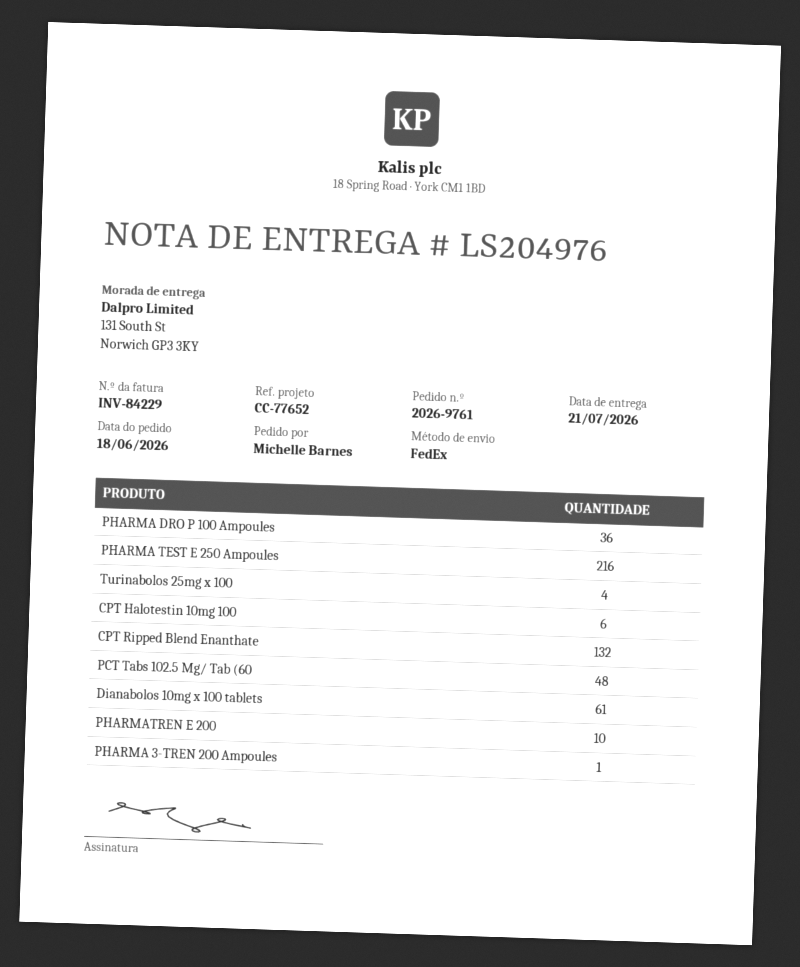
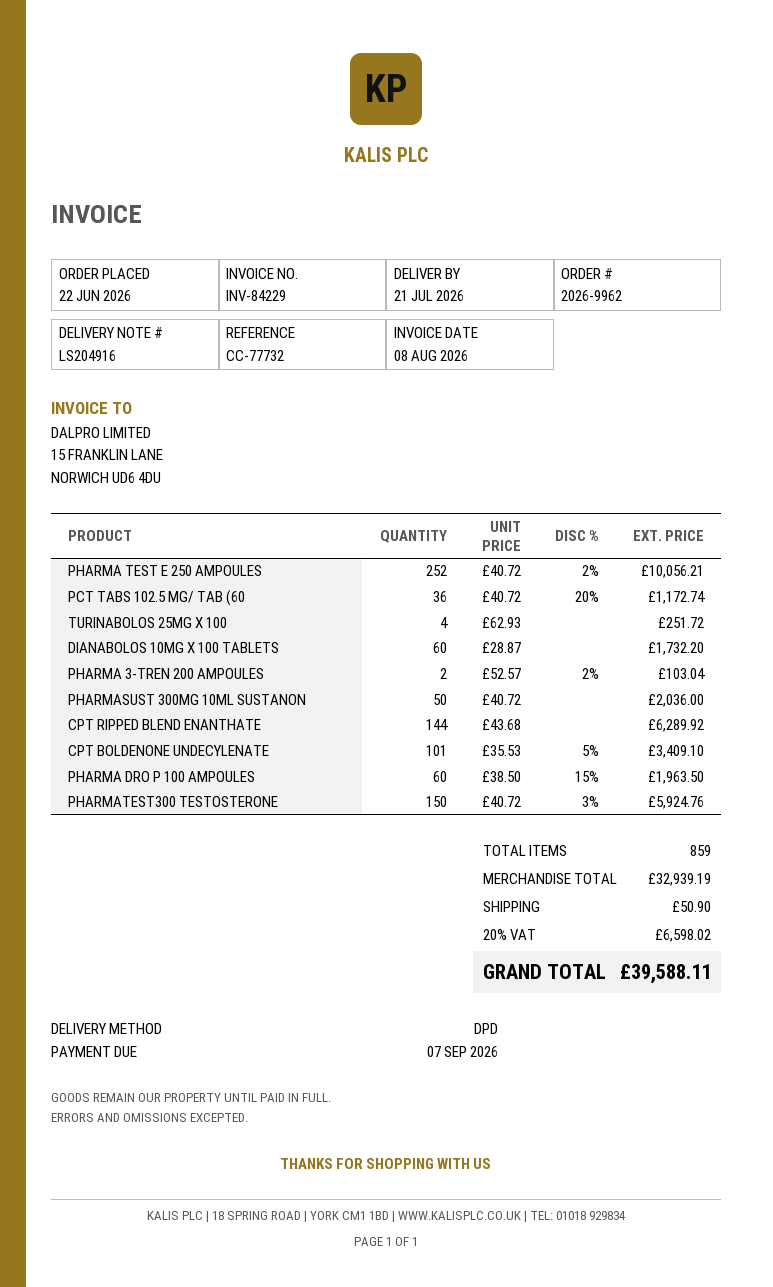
order number: 2026-9761 -> 2026-9962
order date: 2026-06-18 -> 2026-06-22
delivery note number: LS204976 -> LS204916
reference: CC-77652 -> CC-77732
shipping method: FedEx -> DPD
PHARMA DRO P 100 Ampoules: 36 -> 60
PHARMA TEST E 250 Ampoules: 216 -> 252
CPT Halotestin 10mg 100: 6 -> none
CPT Ripped Blend Enanthate: 132 -> 144
PCT Tabs 102.5 Mg/ Tab (60: 48 -> 36
Dianabolos 10mg x 100 tablets: 61 -> 60
PHARMATREN E 200: 10 -> none
PHARMA 3-TREN 200 Ampoules: 1 -> 2
PHARMASUST 300MG 10ML SUSTANON: none -> 50
CPT BOLDENONE UNDECYLENATE: none -> 101
PHARMATEST300 TESTOSTERONE: none -> 150

